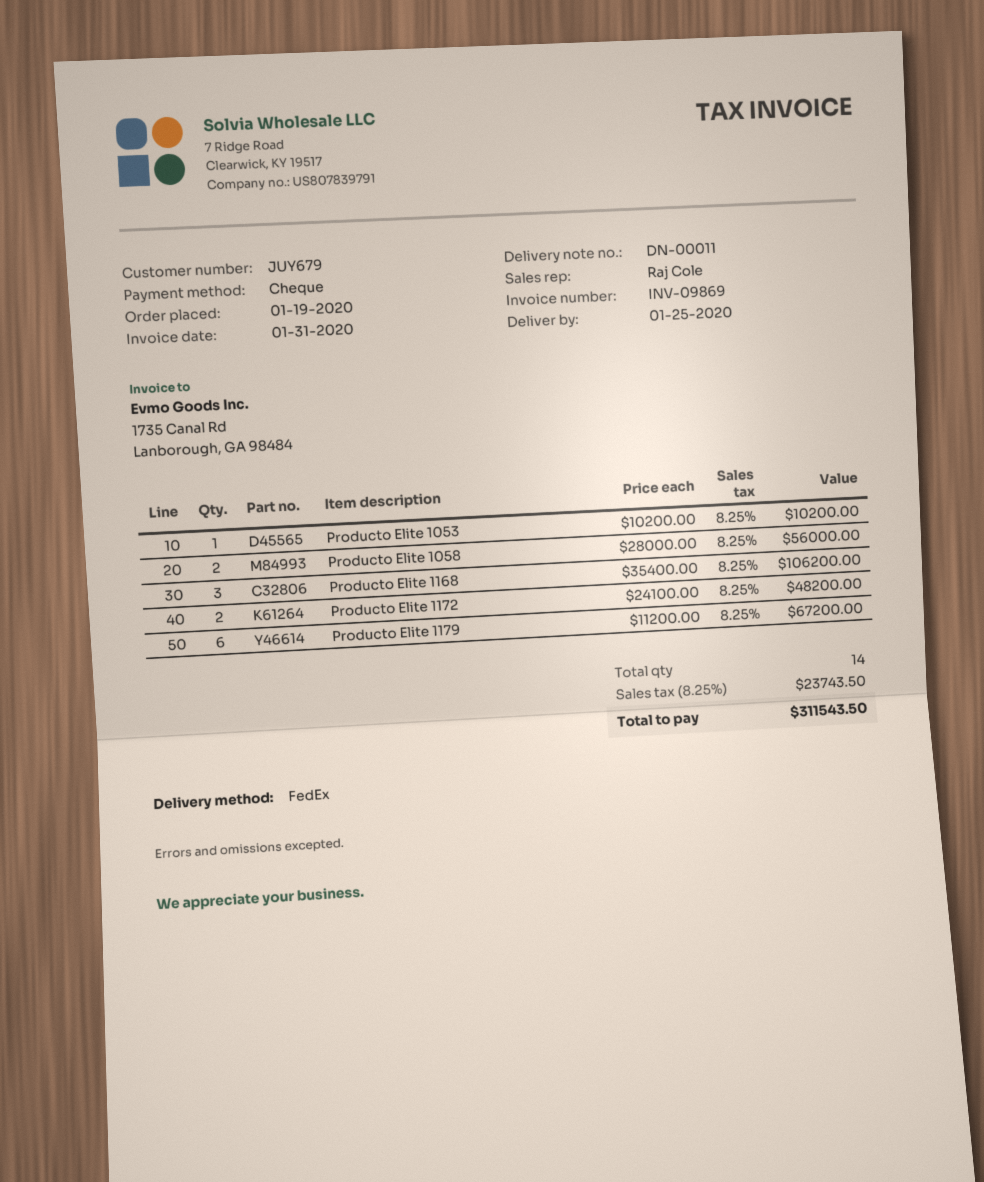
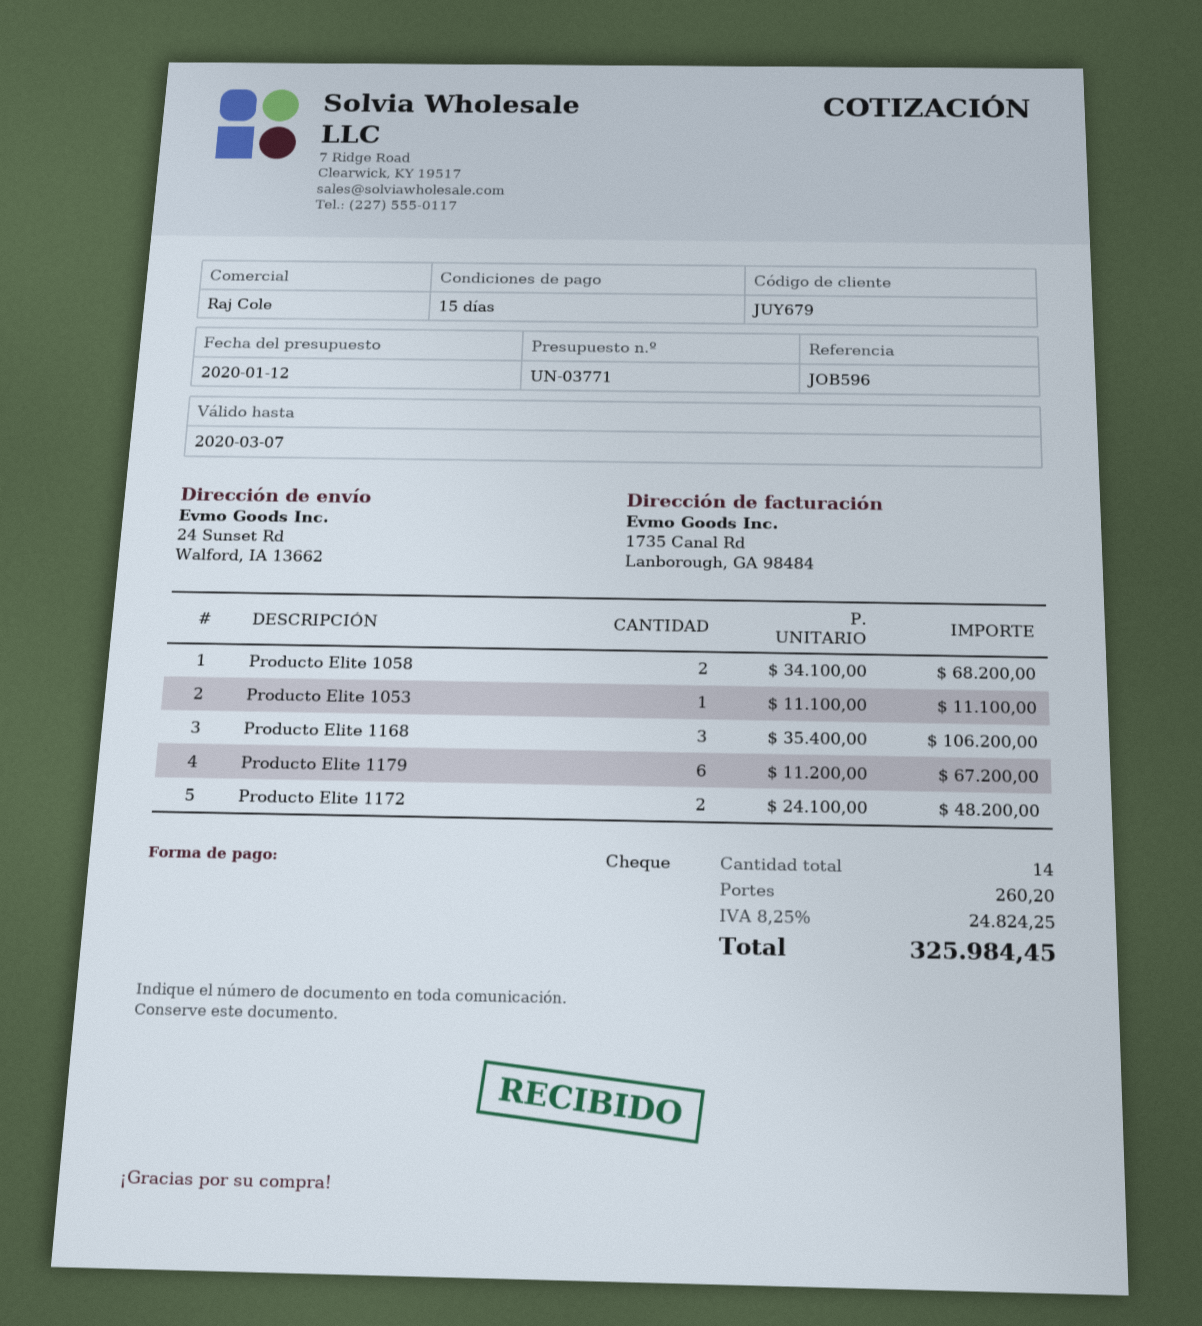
Producto Elite 1053: 1 x 10200.00 = 10200.00 -> 1 x 11100.00 = 11100.00
Producto Elite 1058: 2 x 28000.00 = 56000.00 -> 2 x 34100.00 = 68200.00
shipping: none -> 260.20
tax: 8.25% = 23743.50 -> 8.25% = 24824.25
total: 311543.50 -> 325984.45

